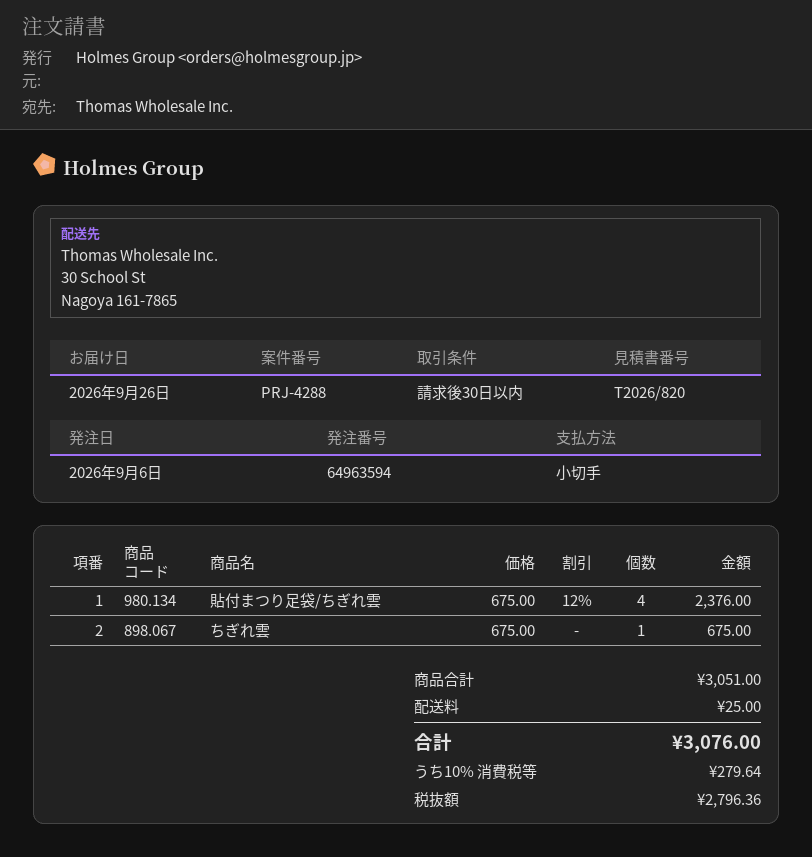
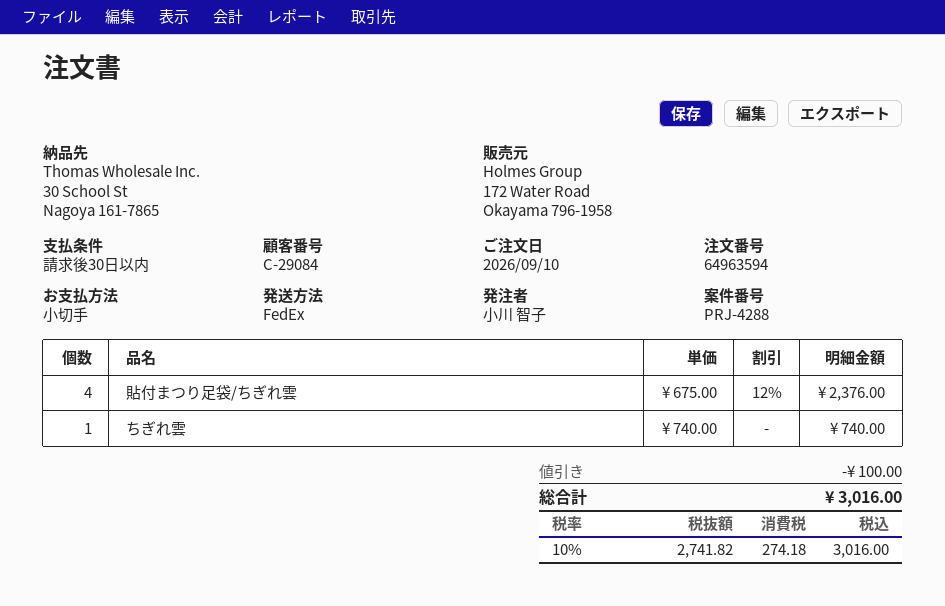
order date: 2026-09-06 -> 2026-09-10
ちぎれ雲: 1 x 675.00 = 675.00 -> 1 x 740.00 = 740.00
discount: none -> 100.00
shipping: 25.00 -> none
net: 2796.36 -> 2741.82
tax: 10% = 279.64 -> 10% = 274.18
total: 3076.00 -> 3016.00

